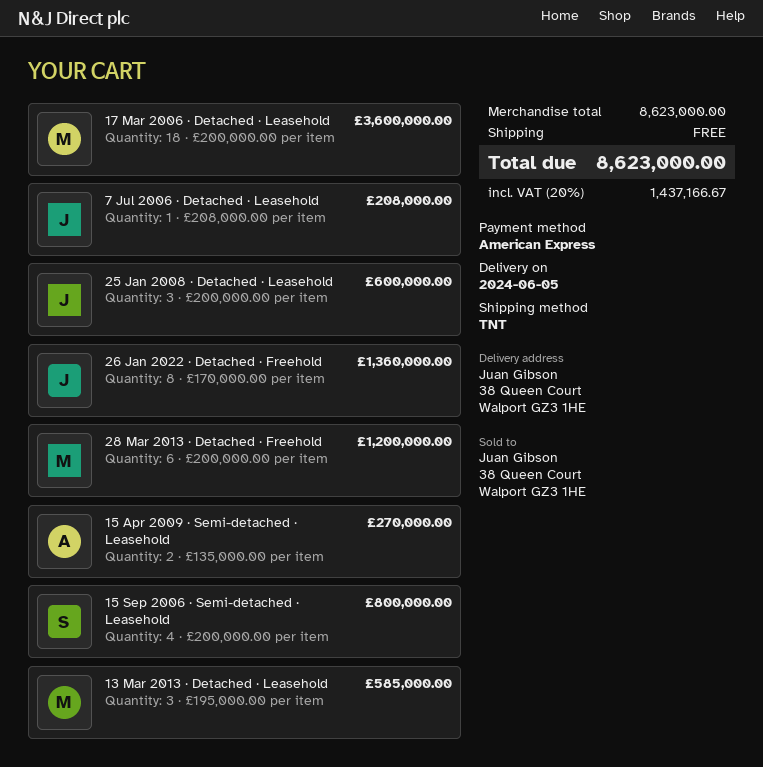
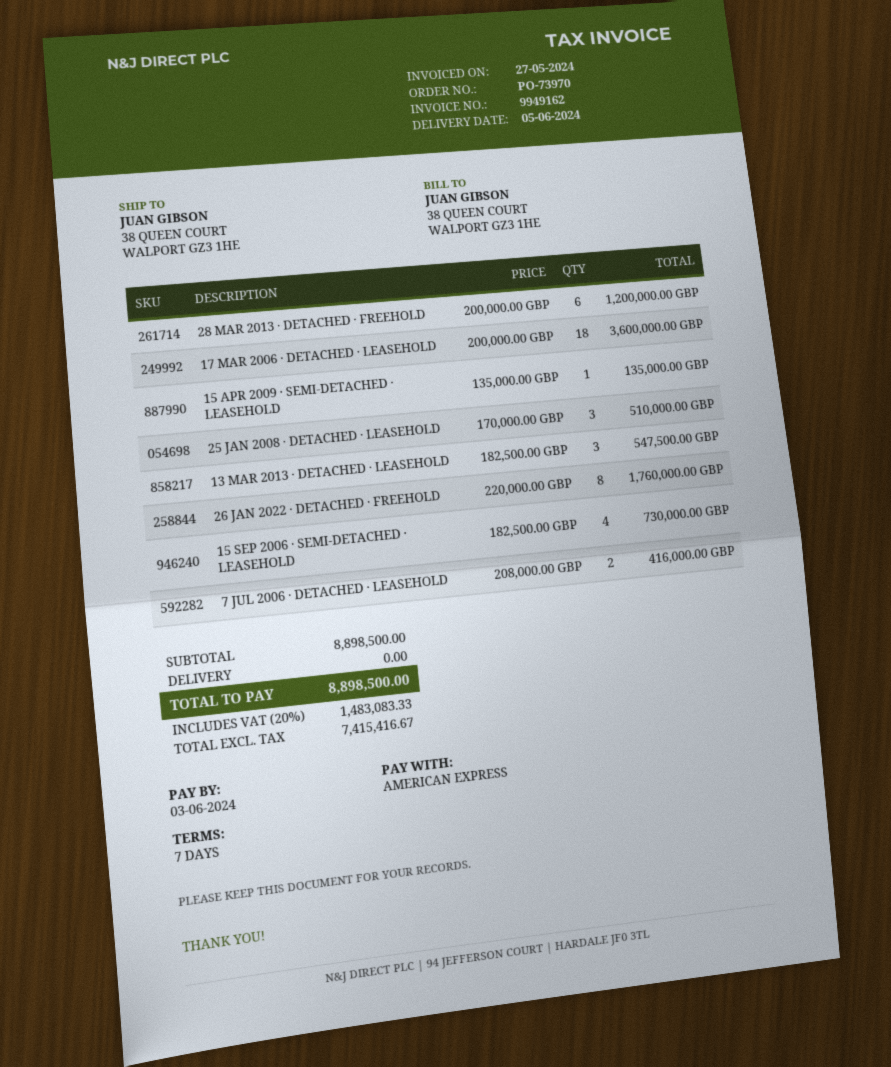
7 Jul 2006 · Detached · Leasehold: 1 x 208000.00 = 208000.00 -> 2 x 208000.00 = 416000.00
25 Jan 2008 · Detached · Leasehold: 3 x 200000.00 = 600000.00 -> 3 x 170000.00 = 510000.00
26 Jan 2022 · Detached · Freehold: 8 x 170000.00 = 1360000.00 -> 8 x 220000.00 = 1760000.00
15 Apr 2009 · Semi-detached · Leasehold: 2 x 135000.00 = 270000.00 -> 1 x 135000.00 = 135000.00
15 Sep 2006 · Semi-detached · Leasehold: 4 x 200000.00 = 800000.00 -> 4 x 182500.00 = 730000.00
13 Mar 2013 · Detached · Leasehold: 3 x 195000.00 = 585000.00 -> 3 x 182500.00 = 547500.00
subtotal: 8623000.00 -> 8898500.00
tax: 20% = 1437166.67 -> 20% = 1483083.33
total: 8623000.00 -> 8898500.00

